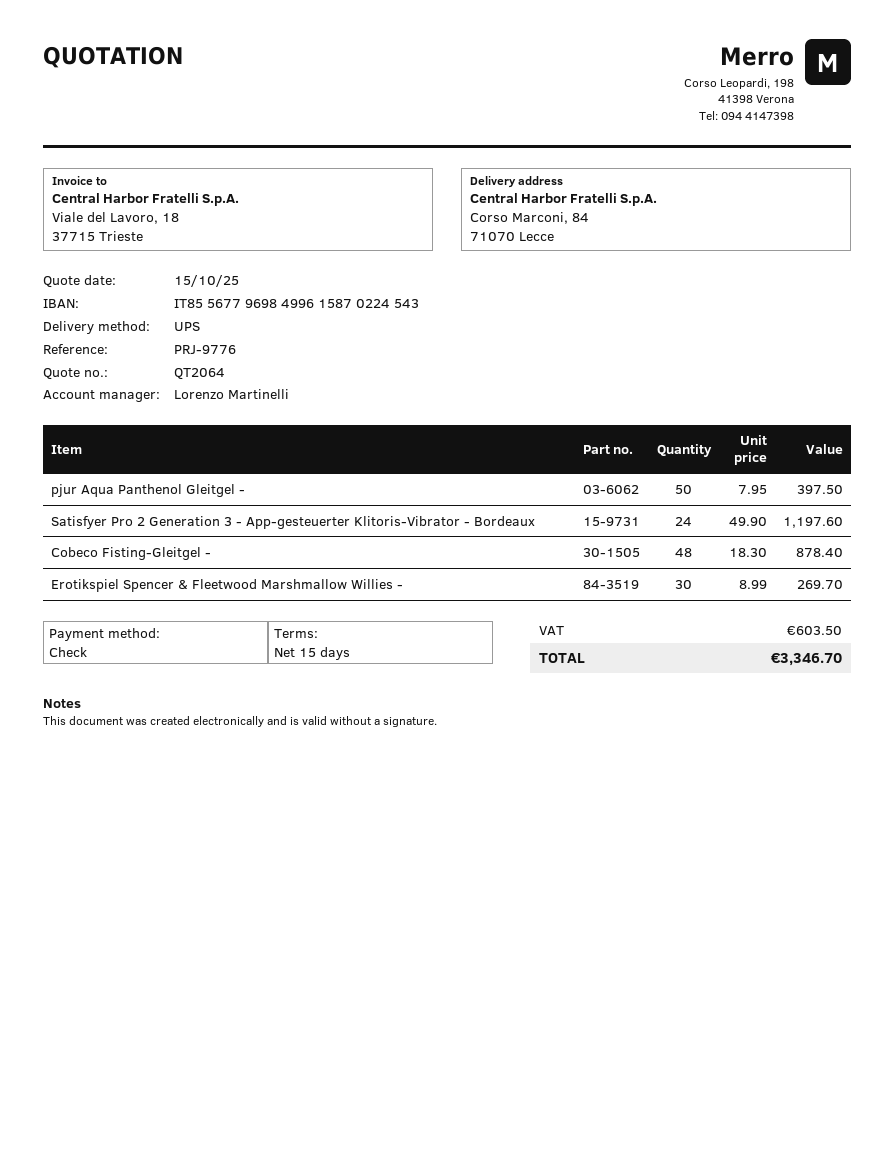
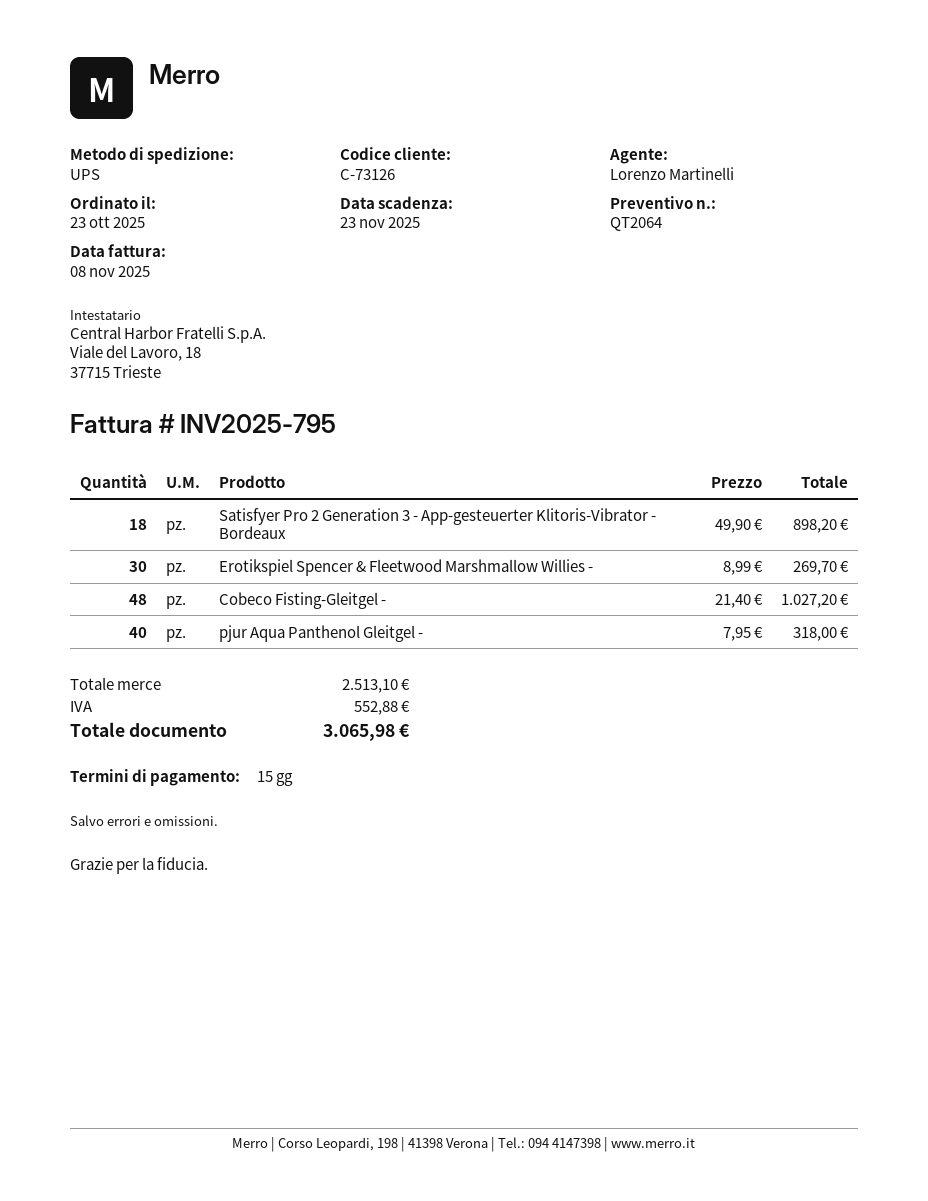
pjur Aqua Panthenol Gleitgel -: 50 x 7.95 = 397.50 -> 40 x 7.95 = 318.00
Satisfyer Pro 2 Generation 3 - App-gesteuerter Klitoris-Vibrator - Bordeaux: 24 x 49.90 = 1197.60 -> 18 x 49.90 = 898.20
Cobeco Fisting-Gleitgel -: 48 x 18.30 = 878.40 -> 48 x 21.40 = 1027.20
tax: 603.50 -> 552.88
total: 3346.70 -> 3065.98

